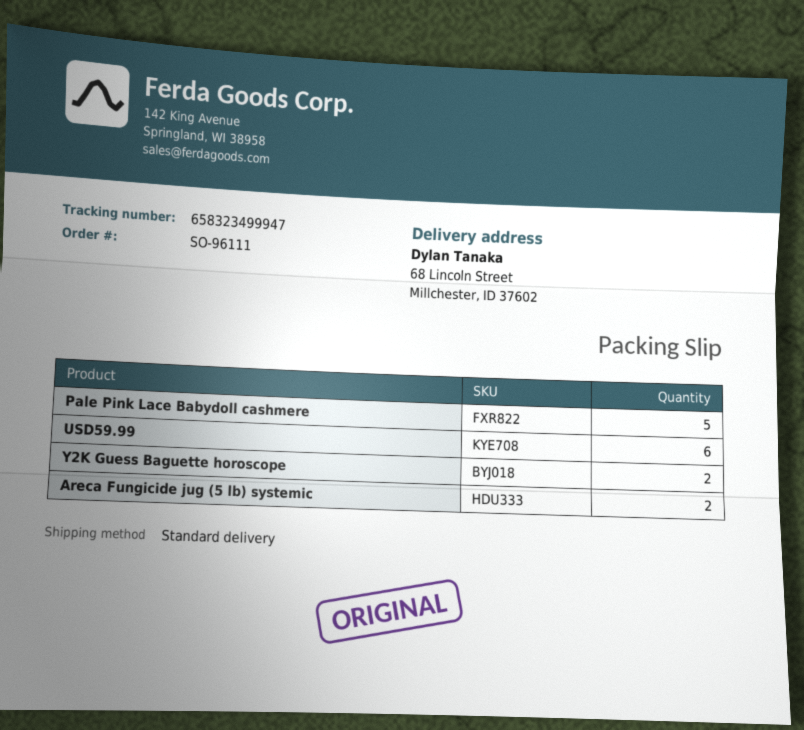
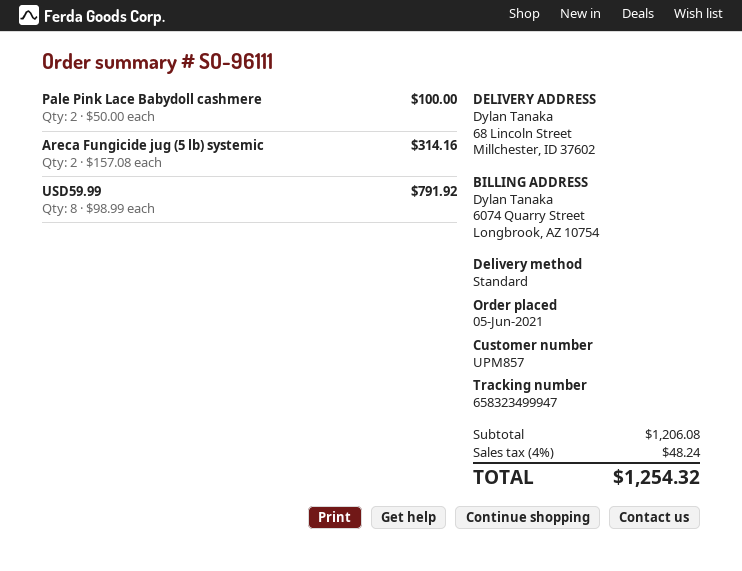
Pale Pink Lace Babydoll cashmere: 5 -> 2
USD59.99: 6 -> 8
Y2K Guess Baguette horoscope: 2 -> none

